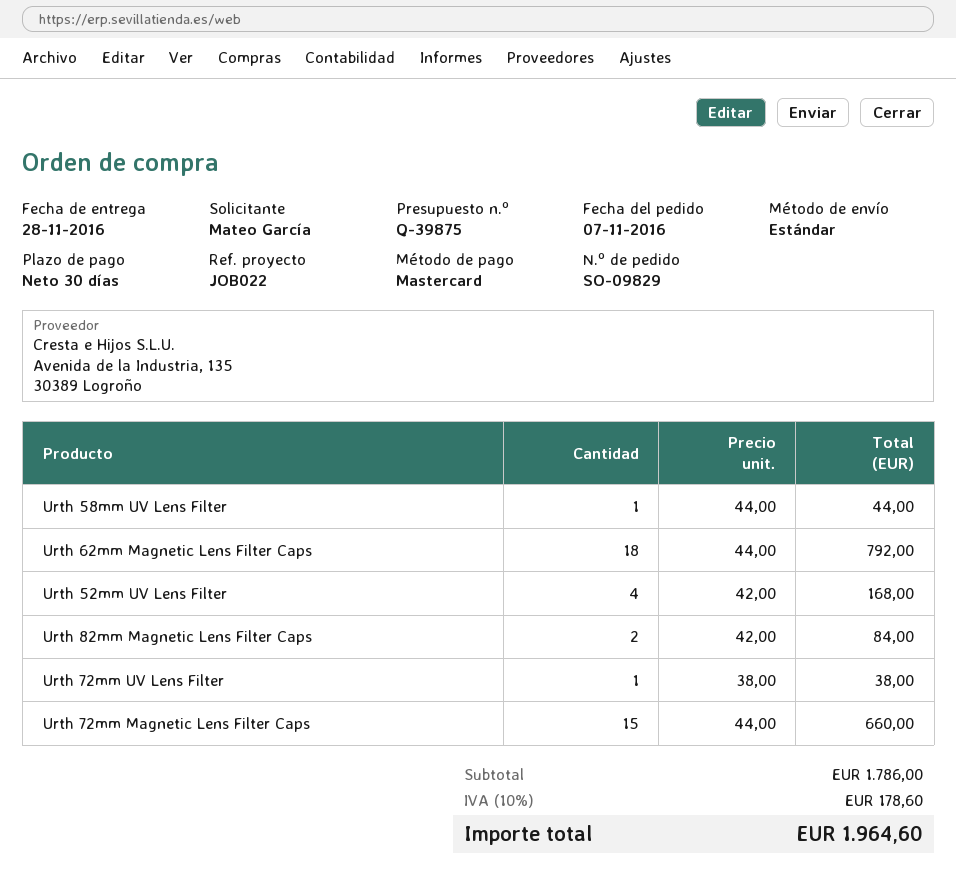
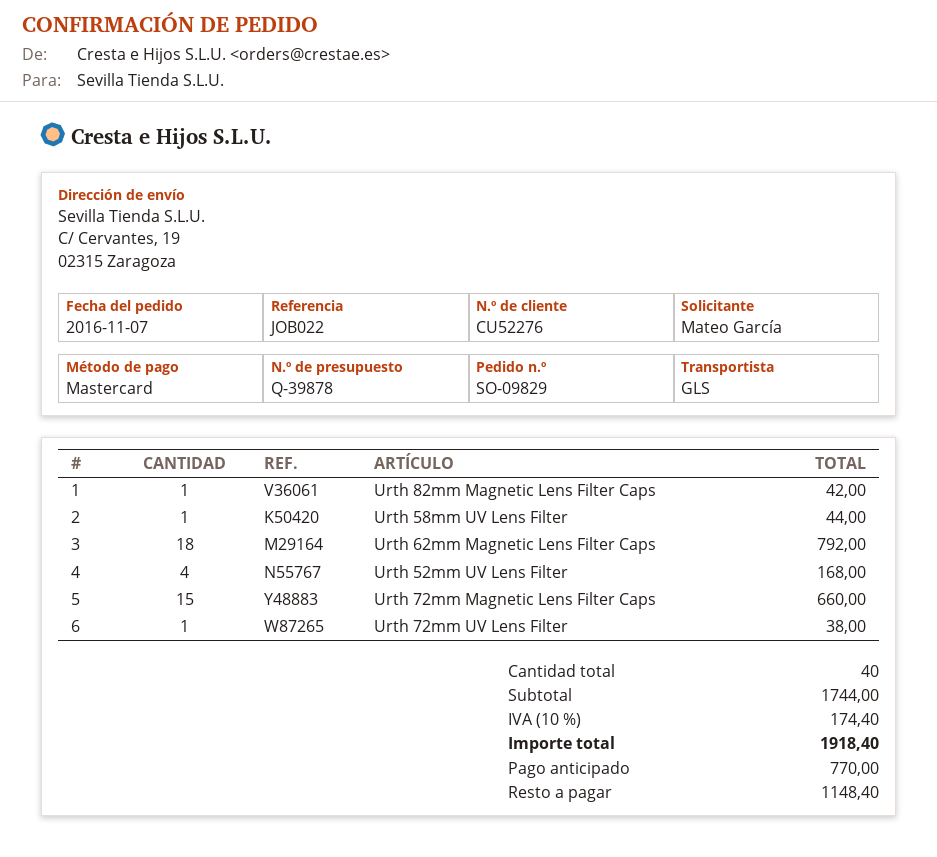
quote number: Q-39875 -> Q-39878
shipping method: standard -> GLS
Urth 82mm Magnetic Lens Filter Caps: 2 for 84.00 -> 1 for 42.00
subtotal: 1786.00 -> 1744.00
tax: 10% = 178.60 -> 10% = 174.40
total: 1964.60 -> 1918.40

